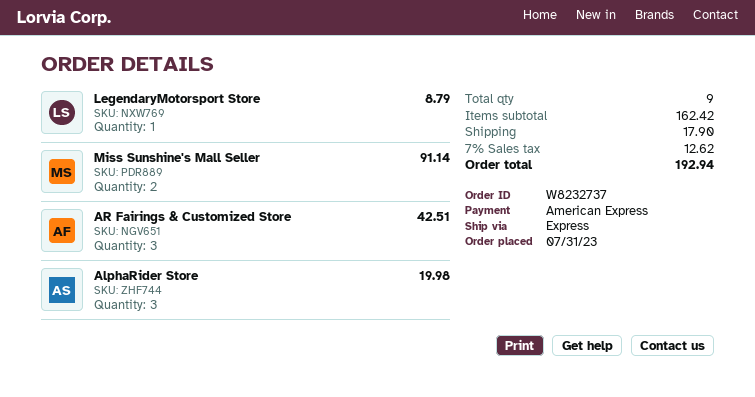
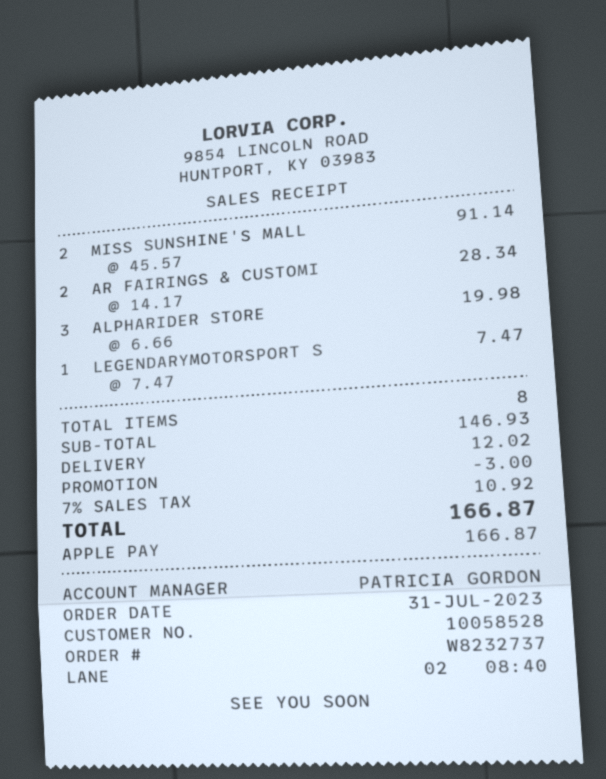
payment method: American Express -> Apple Pay
LegendaryMotorsport Store: 1 for 8.79 -> 1 for 7.47
AR Fairings & Customized Store: 3 for 42.51 -> 2 for 28.34
total quantity: 9 -> 8
subtotal: 162.42 -> 146.93
discount: none -> 3.00
shipping: 17.90 -> 12.02
tax: 7% = 12.62 -> 7% = 10.92
total: 192.94 -> 166.87

